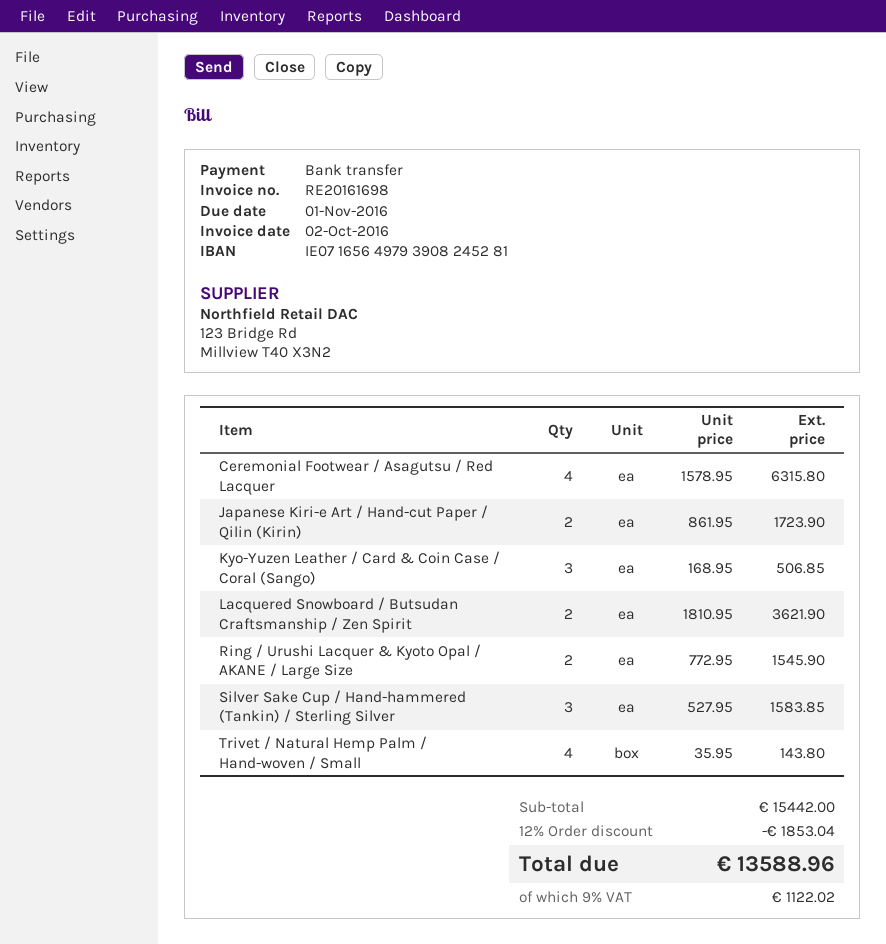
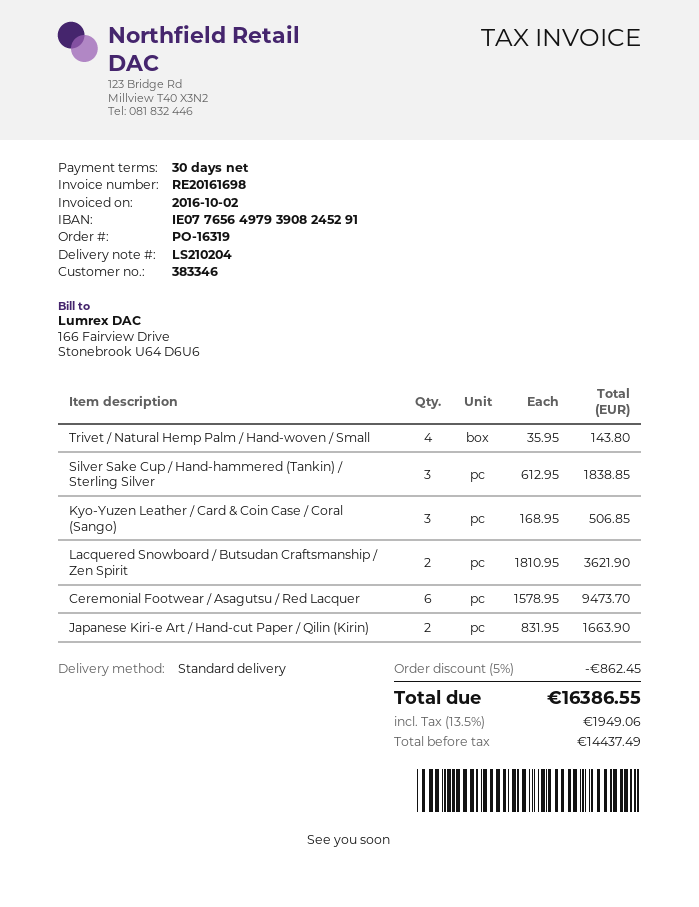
bank account: IE07165649793908245281 -> IE07765649793908245291
Ceremonial Footwear / Asagutsu / Red Lacquer: 4 x 1578.95 = 6315.80 -> 6 x 1578.95 = 9473.70
Japanese Kiri-e Art / Hand-cut Paper / Qilin (Kirin): 2 x 861.95 = 1723.90 -> 2 x 831.95 = 1663.90
Ring / Urushi Lacquer & Kyoto Opal / AKANE / Large Size: 2 x 772.95 = 1545.90 -> none
Silver Sake Cup / Hand-hammered (Tankin) / Sterling Silver: 3 x 527.95 = 1583.85 -> 3 x 612.95 = 1838.85
discount: 12% = 1853.04 -> 5% = 862.45
tax: 9% = 1122.02 -> 13.5% = 1949.06
total: 13588.96 -> 16386.55

